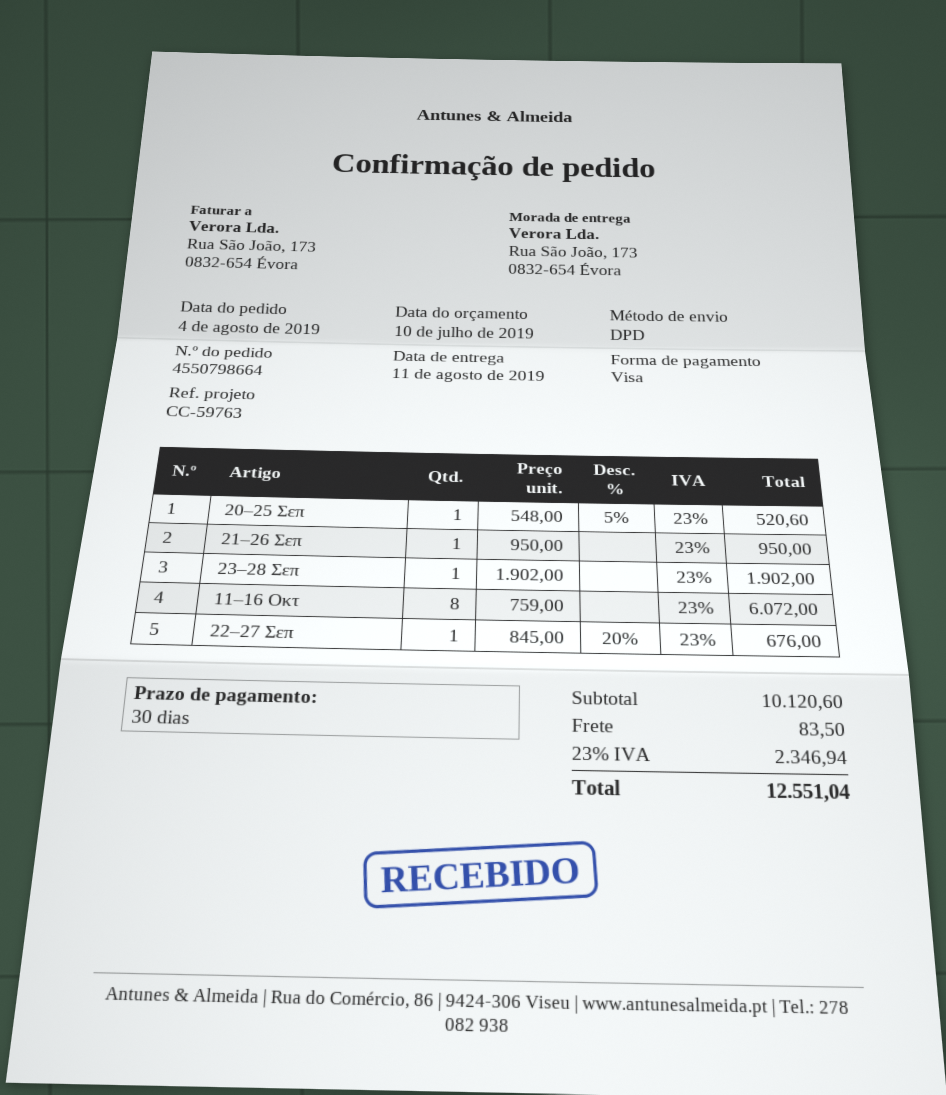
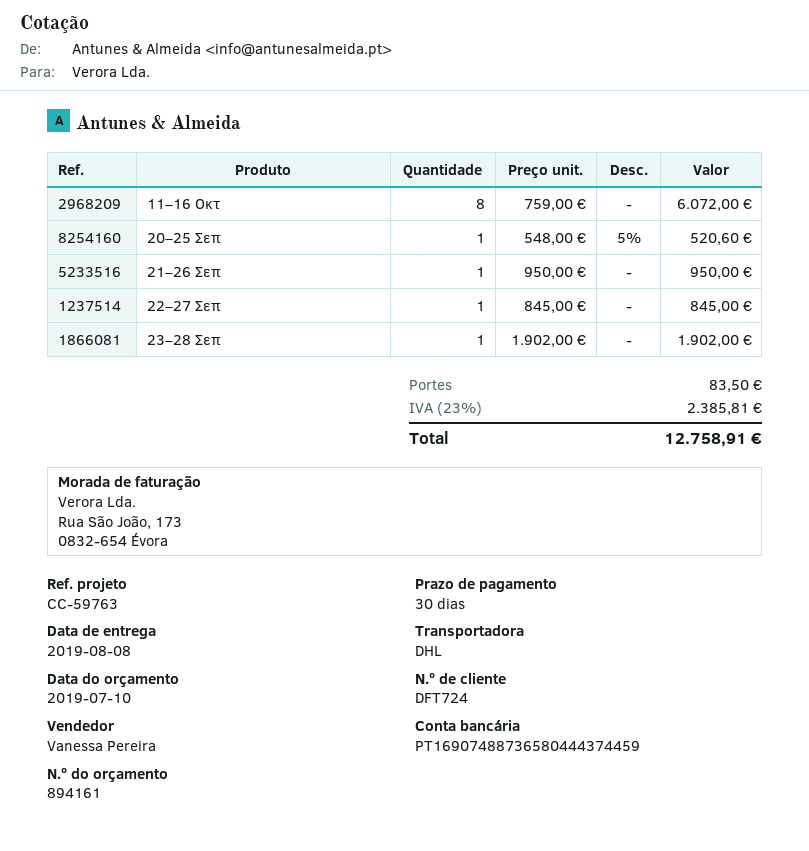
delivery date: 2019-08-11 -> 2019-08-08
shipping method: DPD -> DHL
22–27 Σεπ: 1 x 845.00 - 20% = 676.00 -> 1 x 845.00 = 845.00
tax: 23% = 2346.94 -> 23% = 2385.81
total: 12551.04 -> 12758.91

